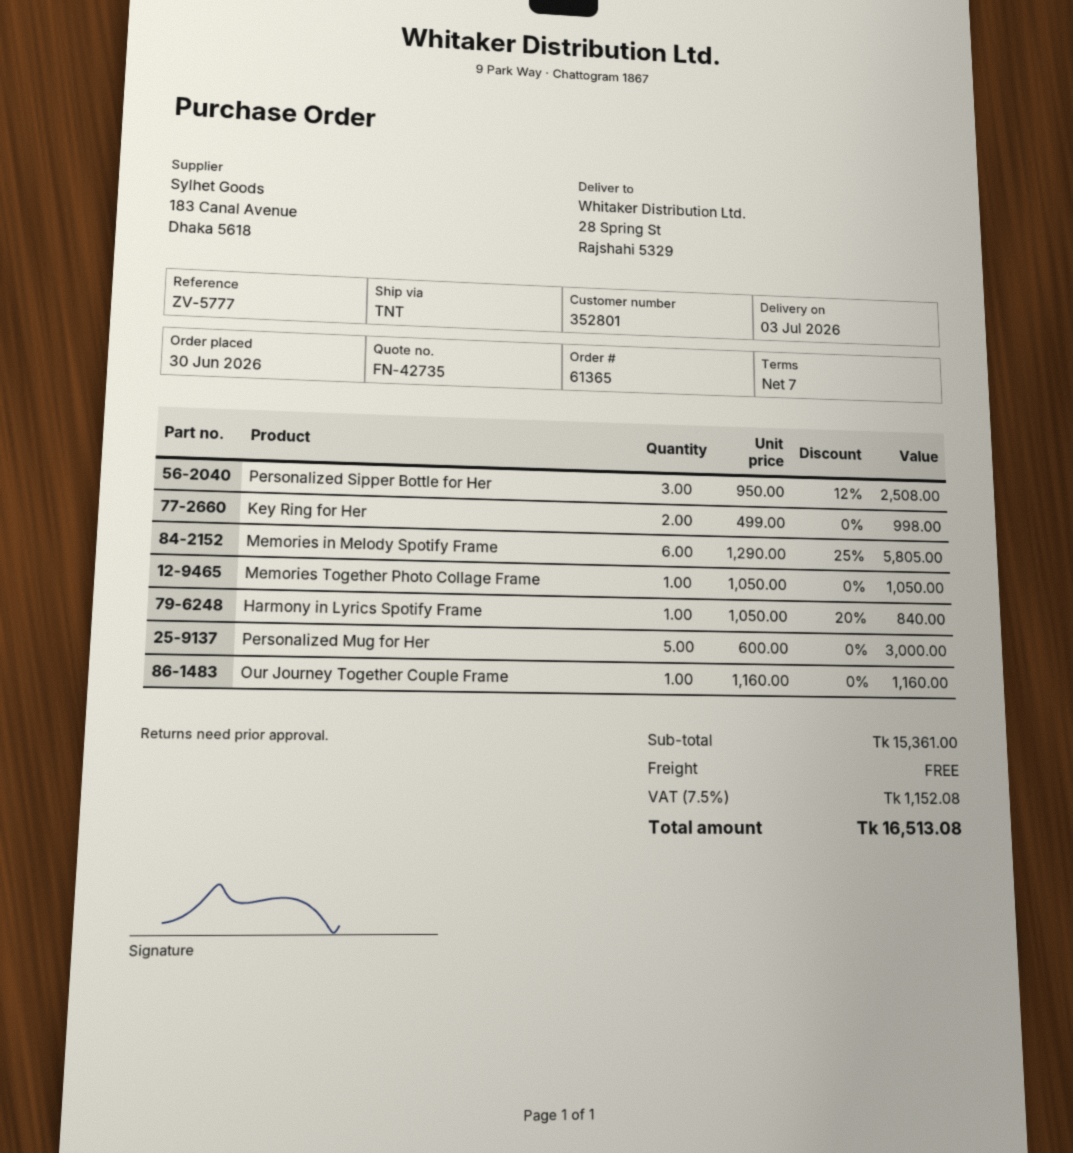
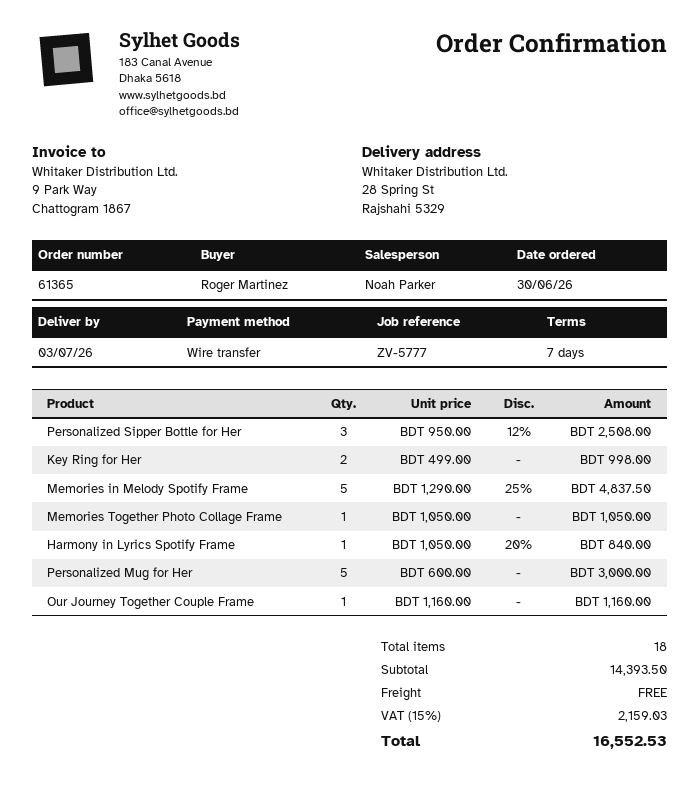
Memories in Melody Spotify Frame: 6 x 1290.00 - 25% = 5805.00 -> 5 x 1290.00 - 25% = 4837.50
subtotal: 15361.00 -> 14393.50
tax: 7.5% = 1152.08 -> 15% = 2159.03
total: 16513.08 -> 16552.53

